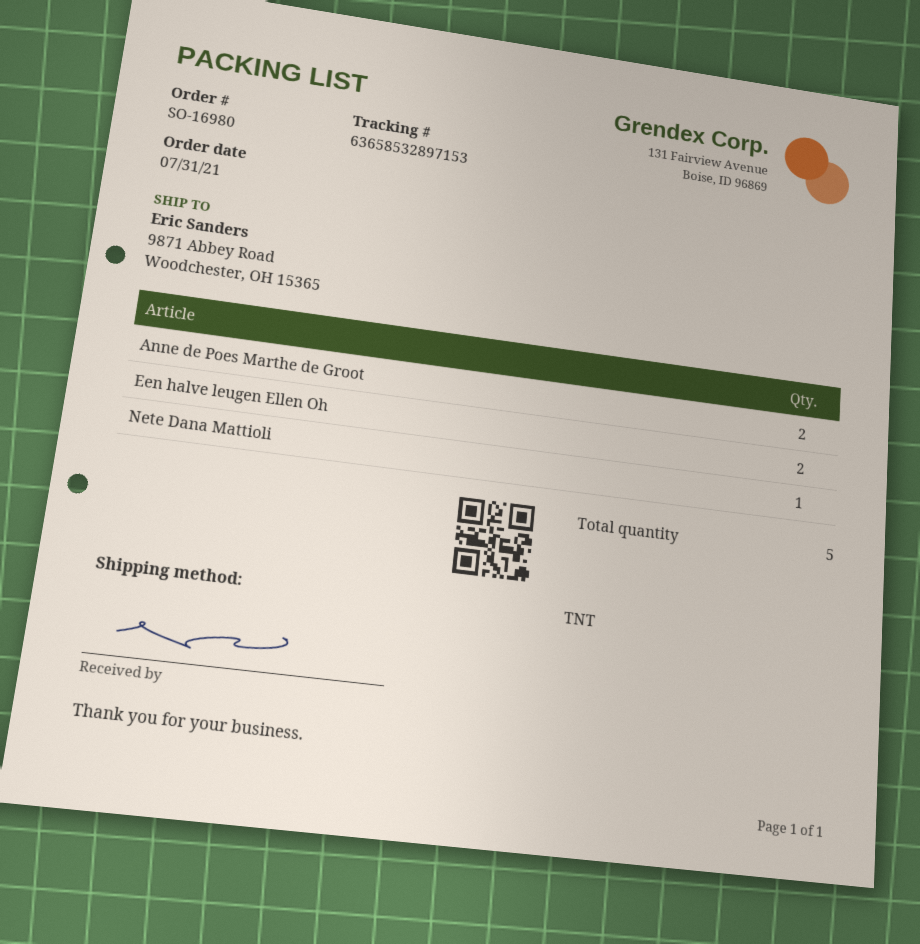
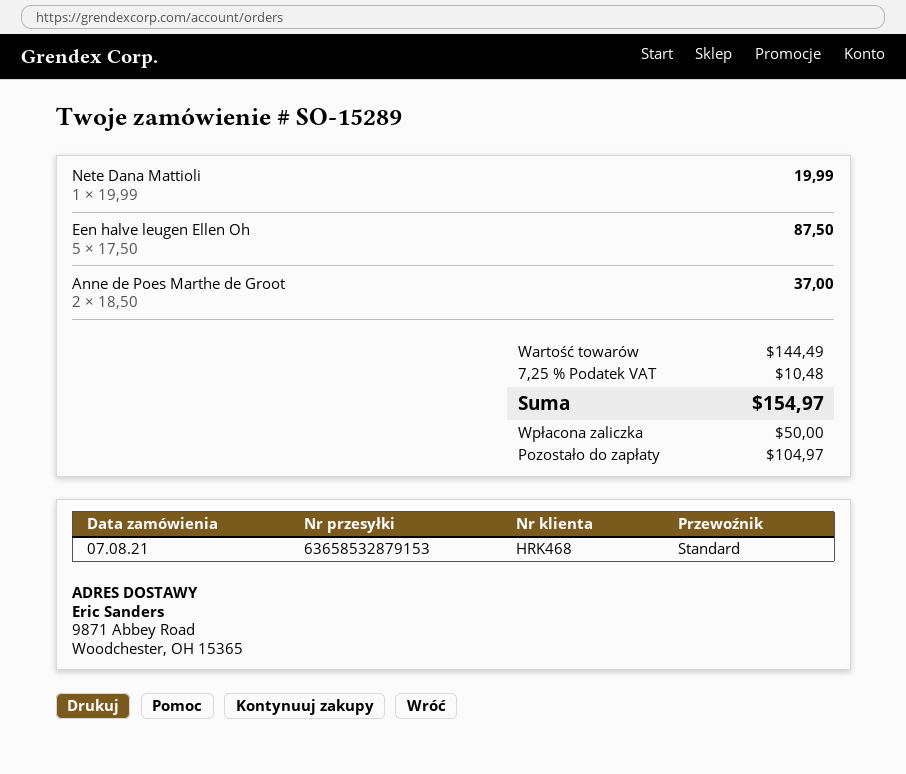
order number: SO-16980 -> SO-15289
order date: 2021-07-31 -> 2021-08-07
shipping method: TNT -> standard
tracking number: 63658532897153 -> 63658532879153
Een halve leugen Ellen Oh: 2 -> 5

